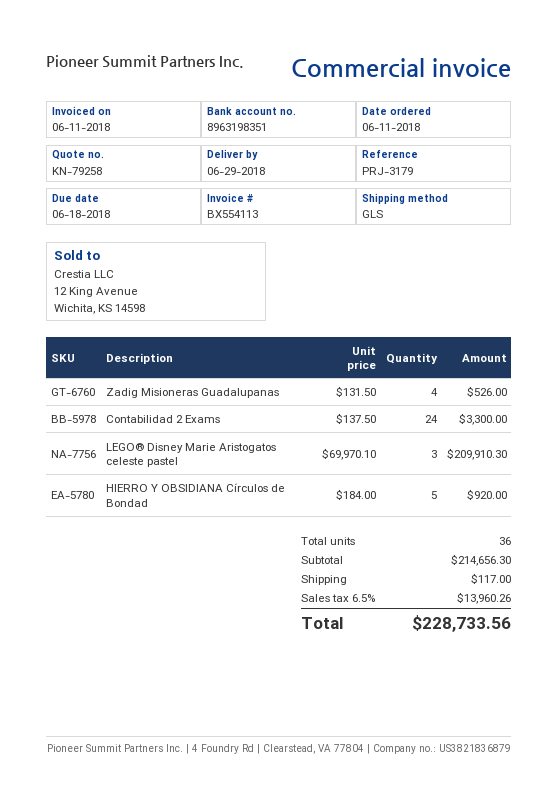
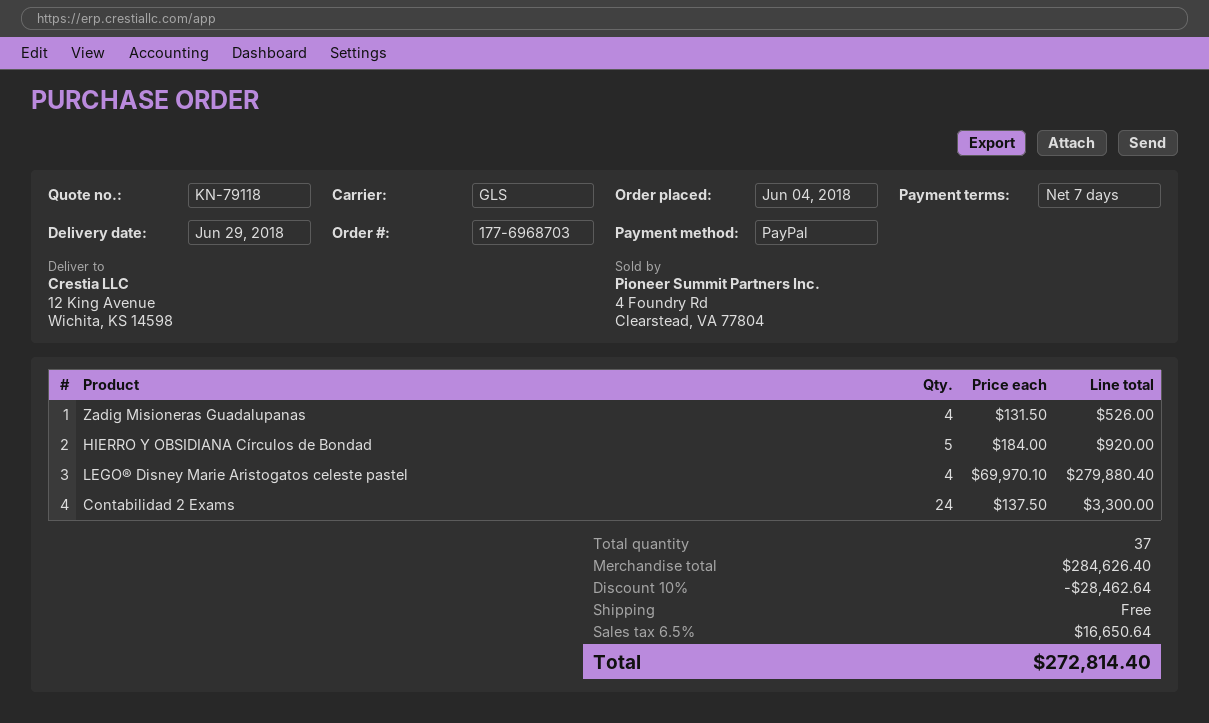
quote number: KN-79258 -> KN-79118
order date: 2018-06-11 -> 2018-06-04
LEGO® Disney Marie Aristogatos celeste pastel: 3 x 69970.10 = 209910.30 -> 4 x 69970.10 = 279880.40
total quantity: 36 -> 37
subtotal: 214656.30 -> 284626.40
discount: none -> 10% = 28462.64
shipping: 117.00 -> 0.00
tax: 6.5% = 13960.26 -> 6.5% = 16650.64
total: 228733.56 -> 272814.40

